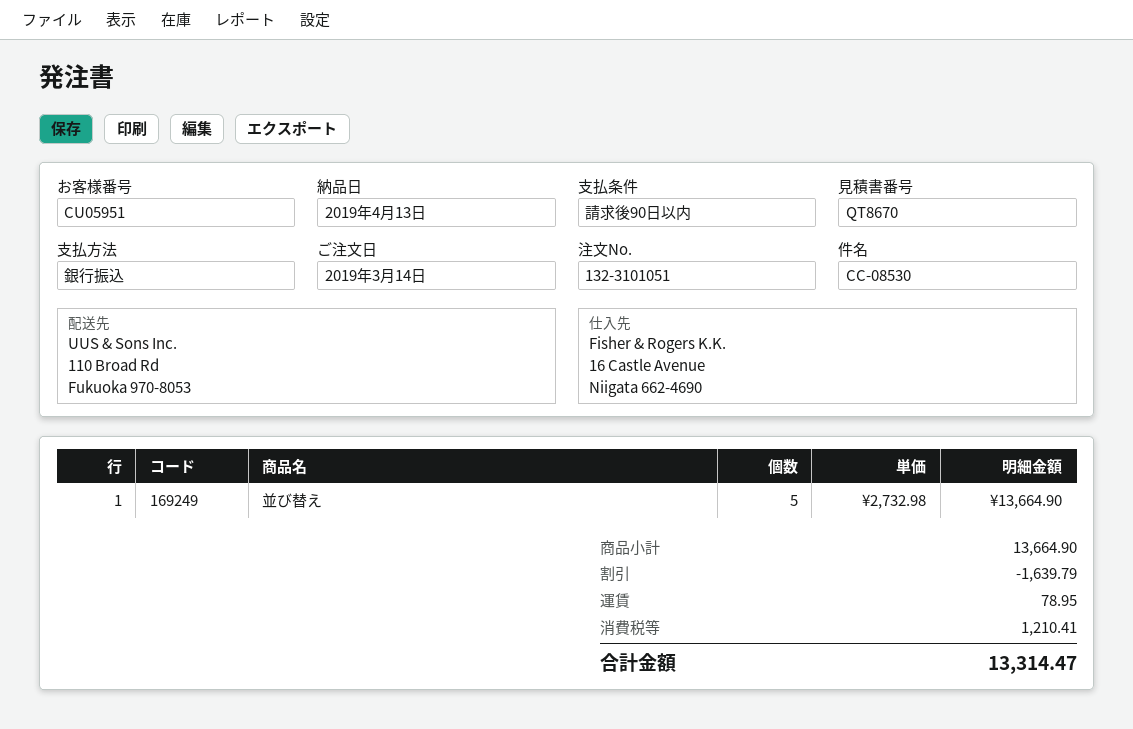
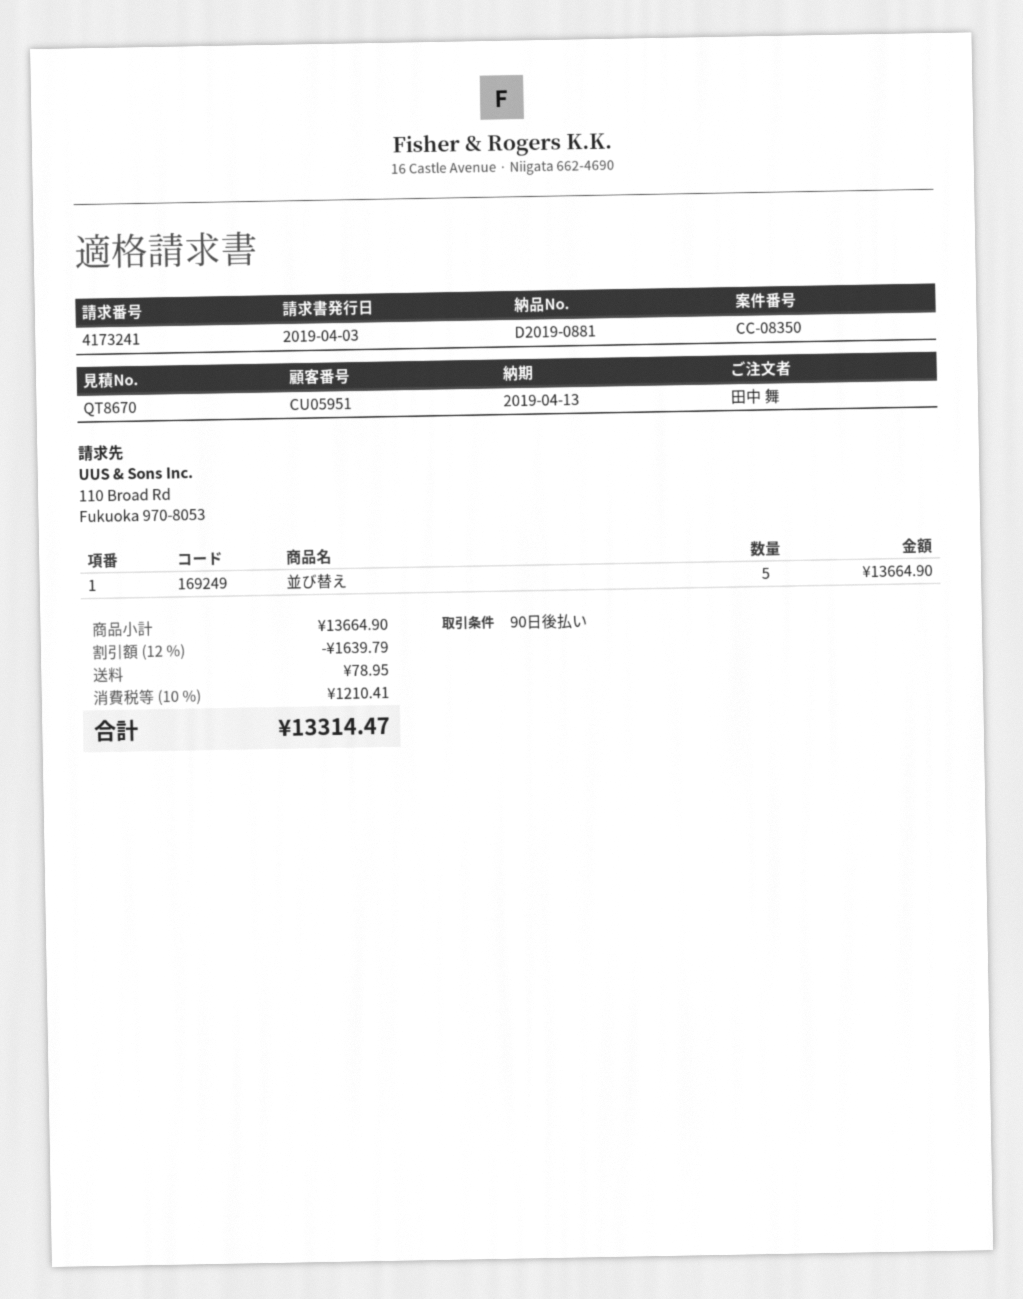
reference: CC-08530 -> CC-08350

